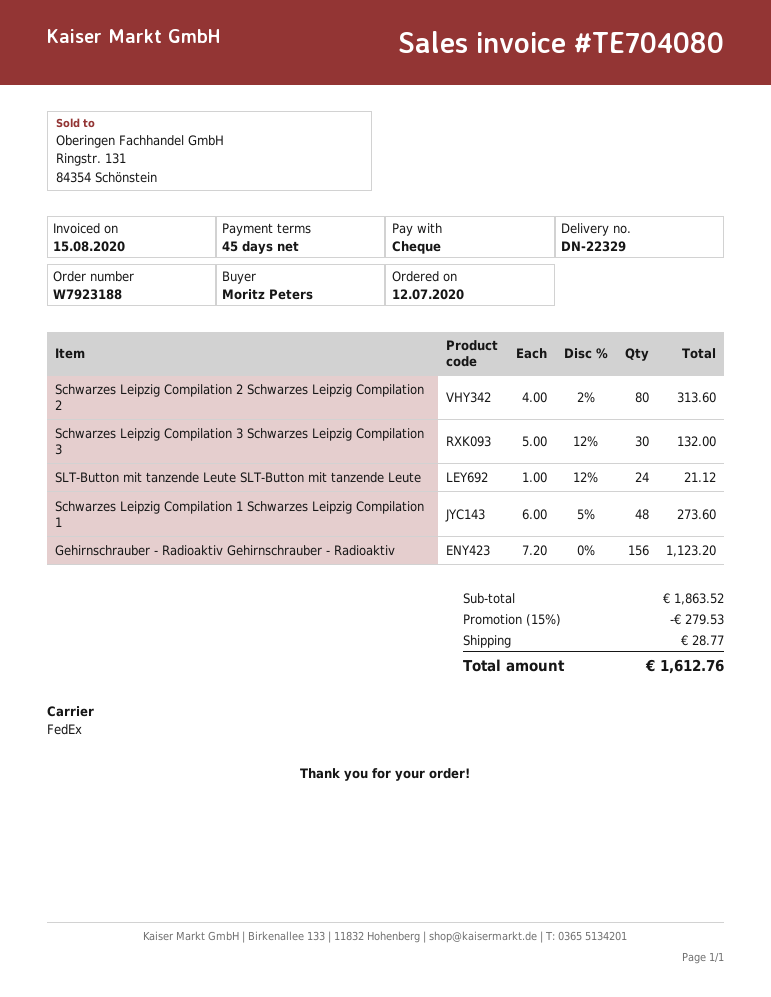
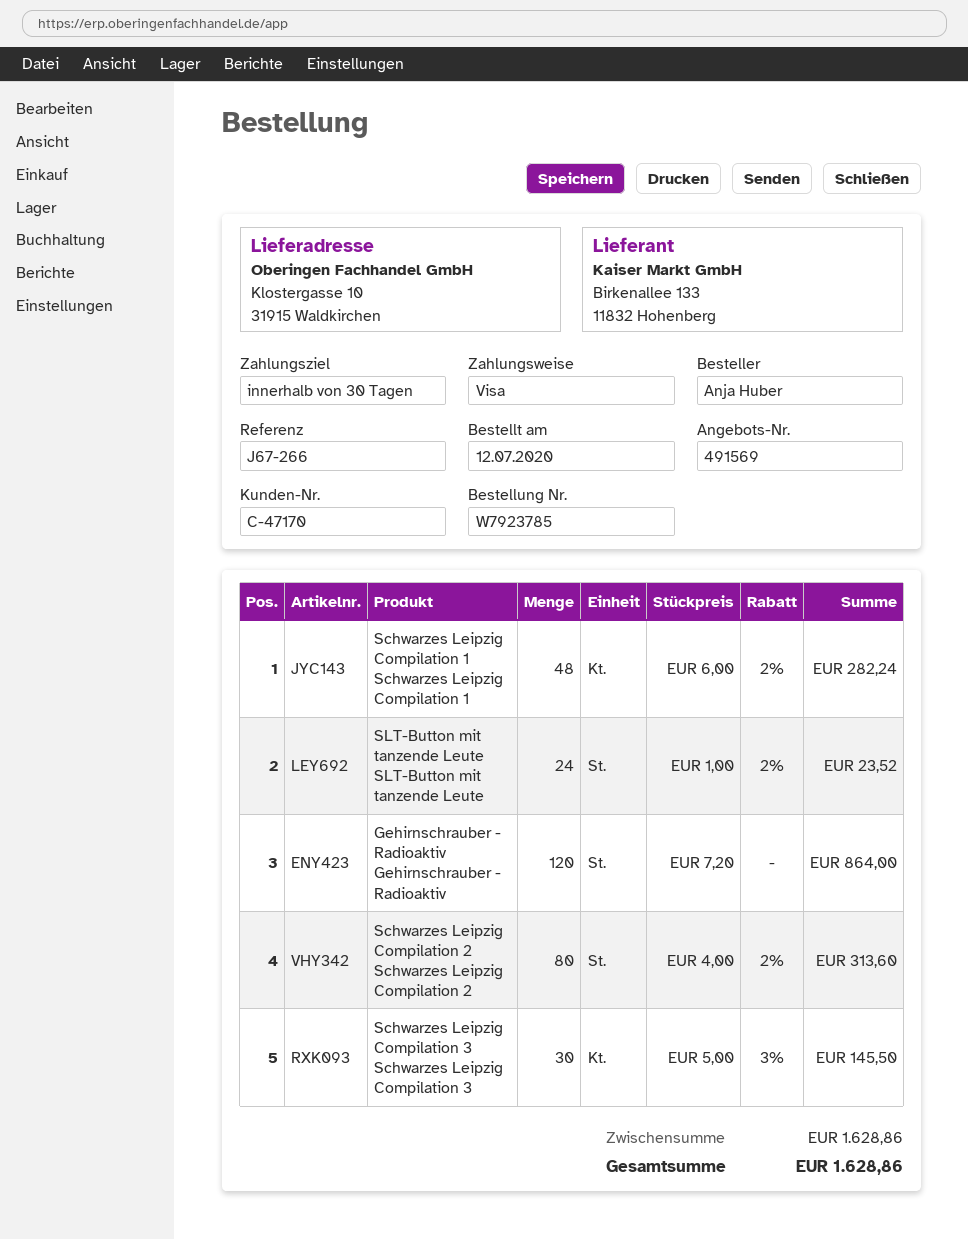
order number: W7923188 -> W7923785
payment terms: 45 days -> 30 days
ordered by: Moritz Peters -> Anja Huber
payment method: cheque -> Visa
Schwarzes Leipzig Compilation 3 Schwarzes Leipzig Compilation 3: 30 x 5.00 - 12% = 132.00 -> 30 x 5.00 - 3% = 145.50
SLT-Button mit tanzende Leute SLT-Button mit tanzende Leute: 24 x 1.00 - 12% = 21.12 -> 24 x 1.00 - 2% = 23.52
Schwarzes Leipzig Compilation 1 Schwarzes Leipzig Compilation 1: 48 x 6.00 - 5% = 273.60 -> 48 x 6.00 - 2% = 282.24
Gehirnschrauber - Radioaktiv Gehirnschrauber - Radioaktiv: 156 x 7.20 = 1123.20 -> 120 x 7.20 = 864.00
subtotal: 1863.52 -> 1628.86
discount: 15% = 279.53 -> none
shipping: 28.77 -> none
total: 1612.76 -> 1628.86

